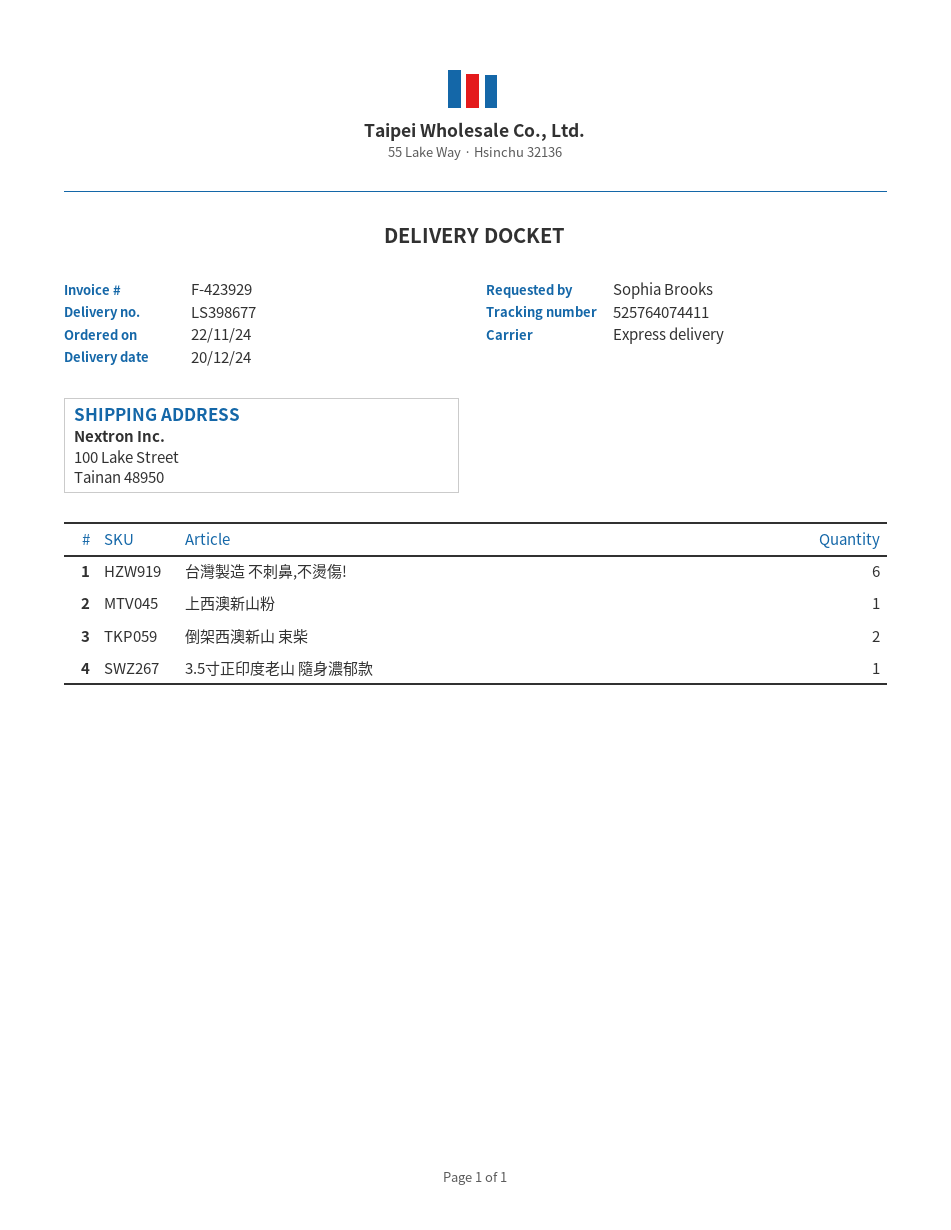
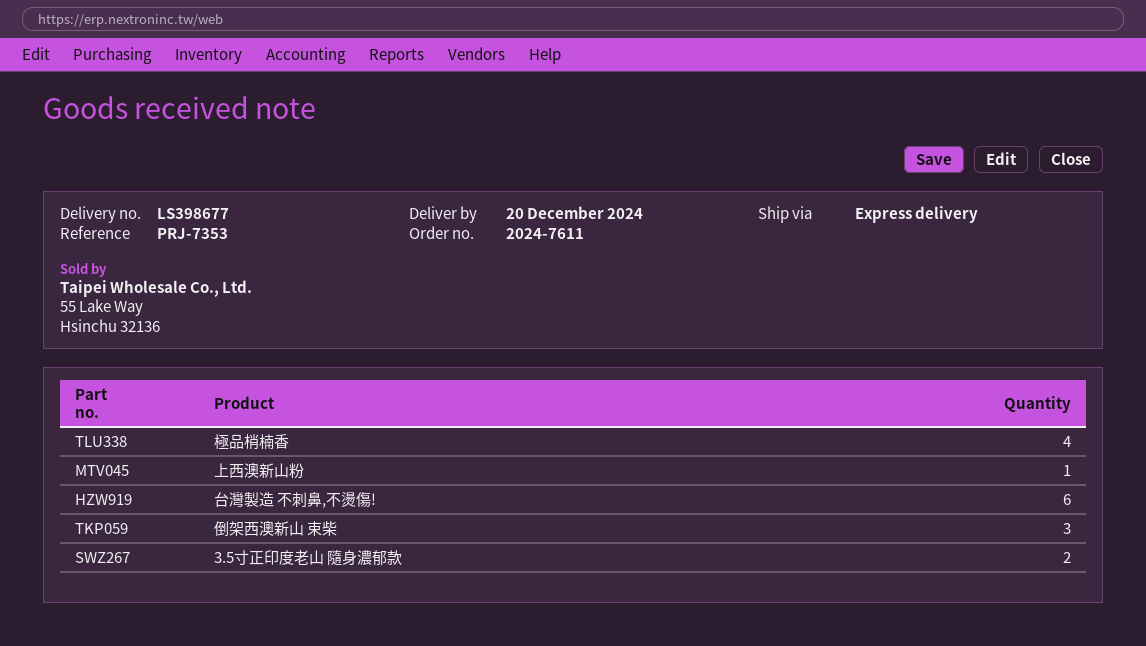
倒架西澳新山 束柴: 2 -> 3
3.5寸正印度老山 隨身濃郁款: 1 -> 2
極品梢楠香: none -> 4

